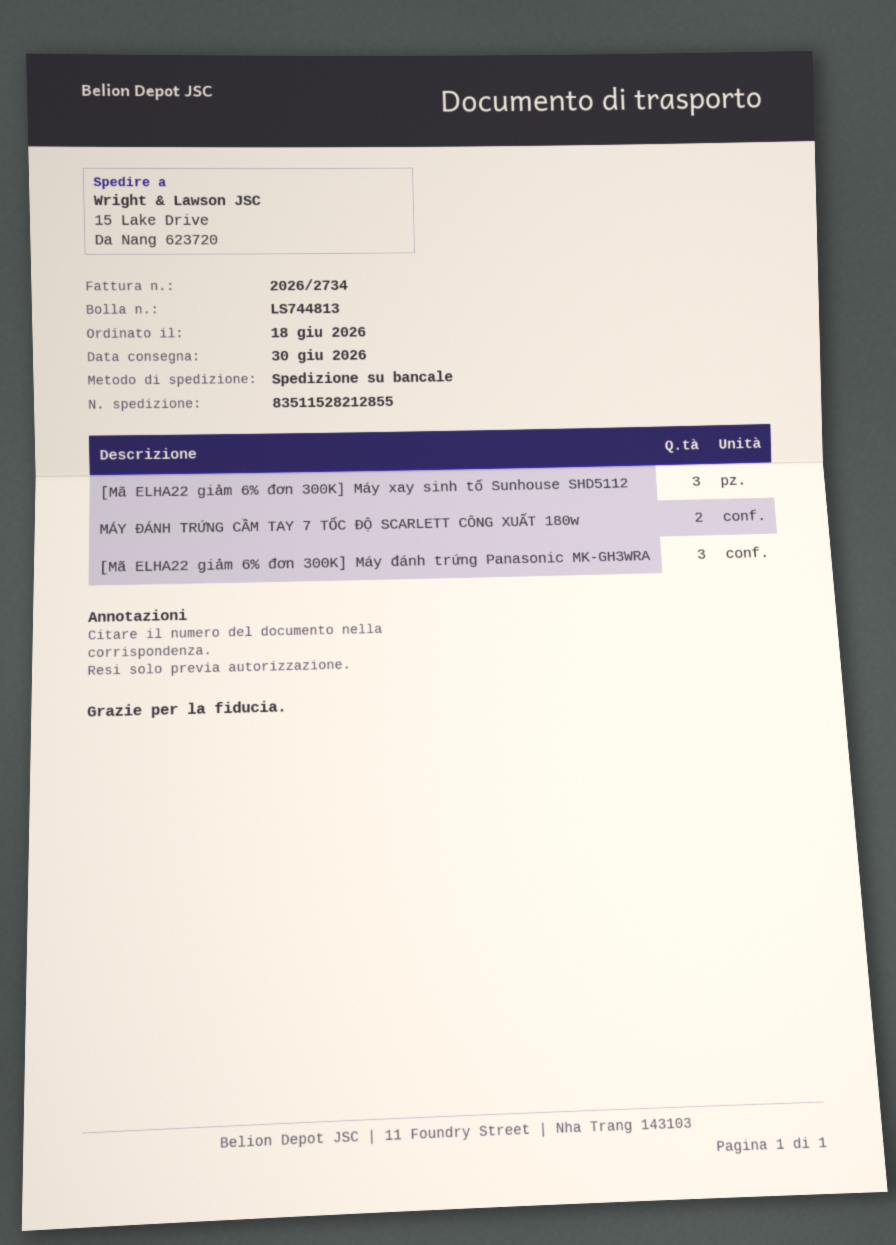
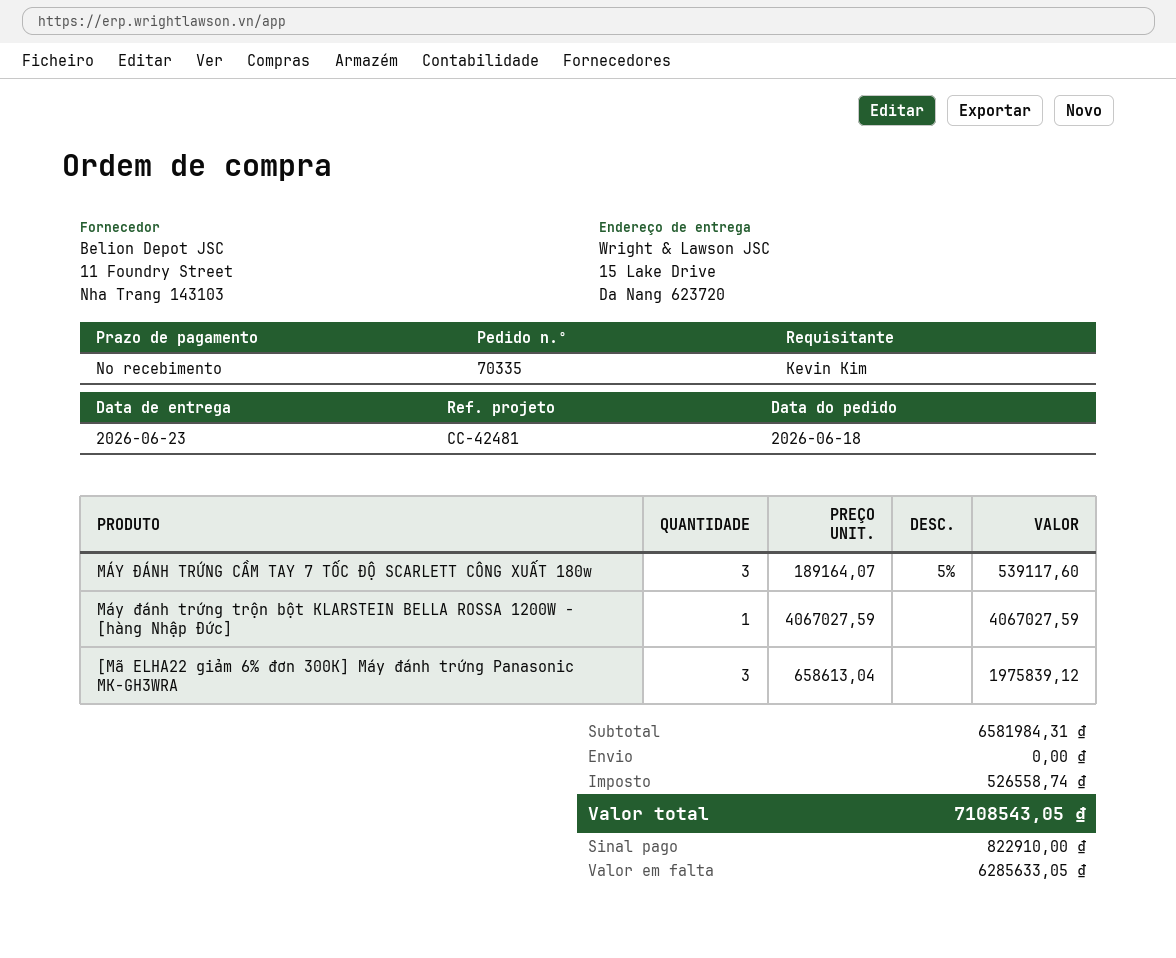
delivery date: 2026-06-30 -> 2026-06-23
[Mã ELHA22 giảm 6% đơn 300K] Máy xay sinh tố Sunhouse SHD5112: 3 -> none
MÁY ĐÁNH TRỨNG CẦM TAY 7 TỐC ĐỘ SCARLETT CÔNG XUẤT 180w: 2 -> 3
Máy đánh trứng trộn bột KLARSTEIN BELLA ROSSA 1200W - [hàng Nhập Đức]: none -> 1

